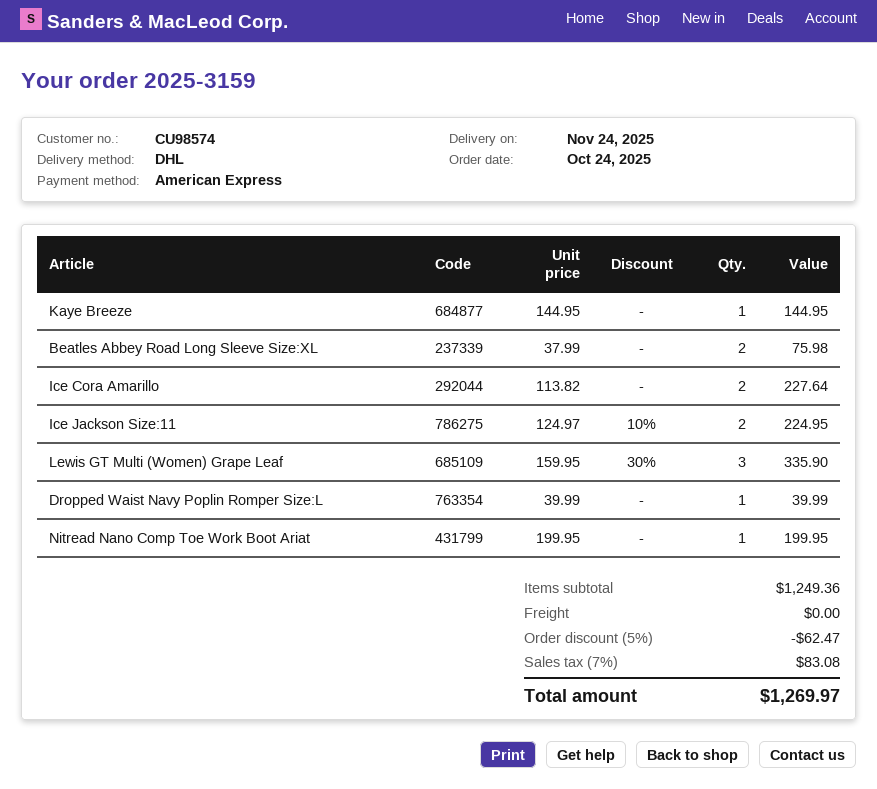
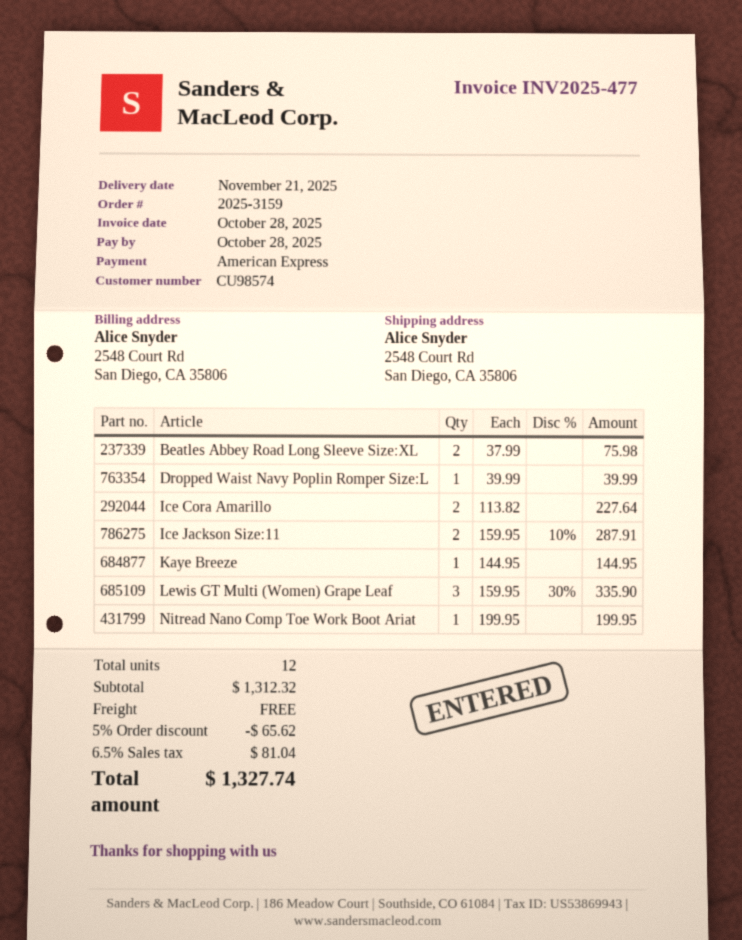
delivery date: 2025-11-24 -> 2025-11-21
Ice Jackson Size:11: 2 x 124.97 - 10% = 224.95 -> 2 x 159.95 - 10% = 287.91
subtotal: 1249.36 -> 1312.32
discount: 5% = 62.47 -> 5% = 65.62
tax: 7% = 83.08 -> 6.5% = 81.04
total: 1269.97 -> 1327.74

